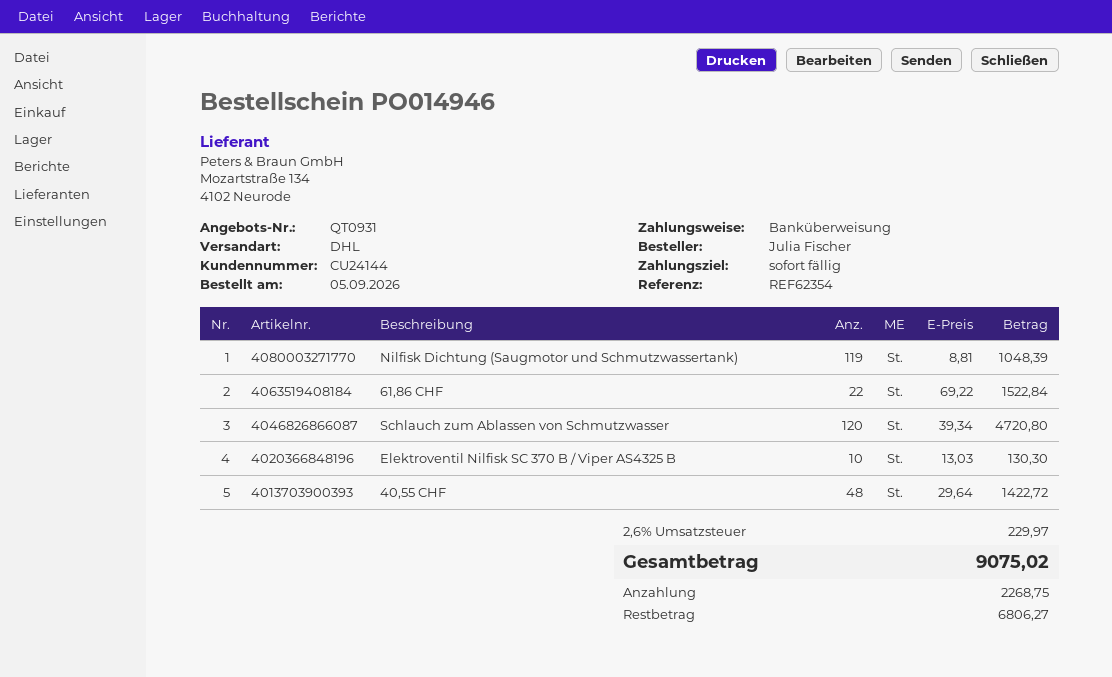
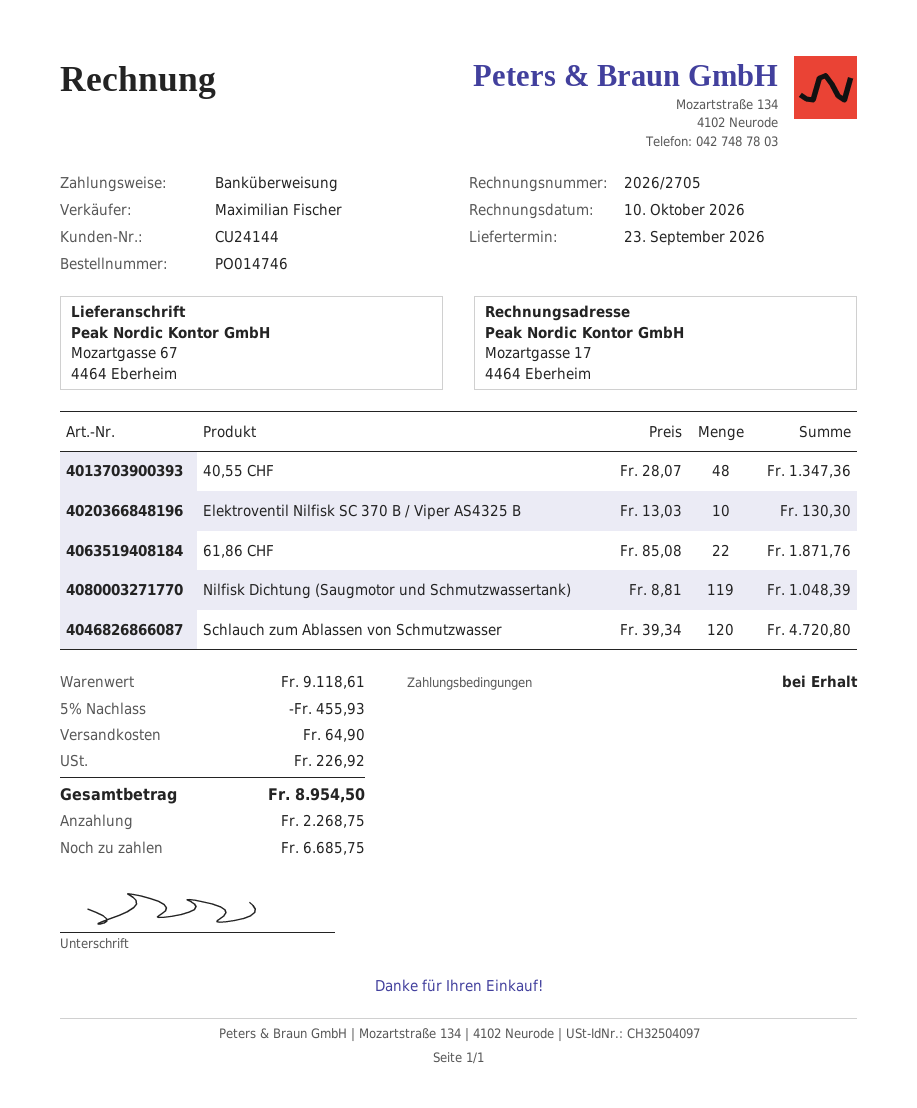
order number: PO014946 -> PO014746
61,86 CHF: 22 x 69.22 = 1522.84 -> 22 x 85.08 = 1871.76
40,55 CHF: 48 x 29.64 = 1422.72 -> 48 x 28.07 = 1347.36
discount: none -> 5% = 455.93
shipping: none -> 64.90
tax: 229.97 -> 226.92
total: 9075.02 -> 8954.50
balance: 6806.27 -> 6685.75

